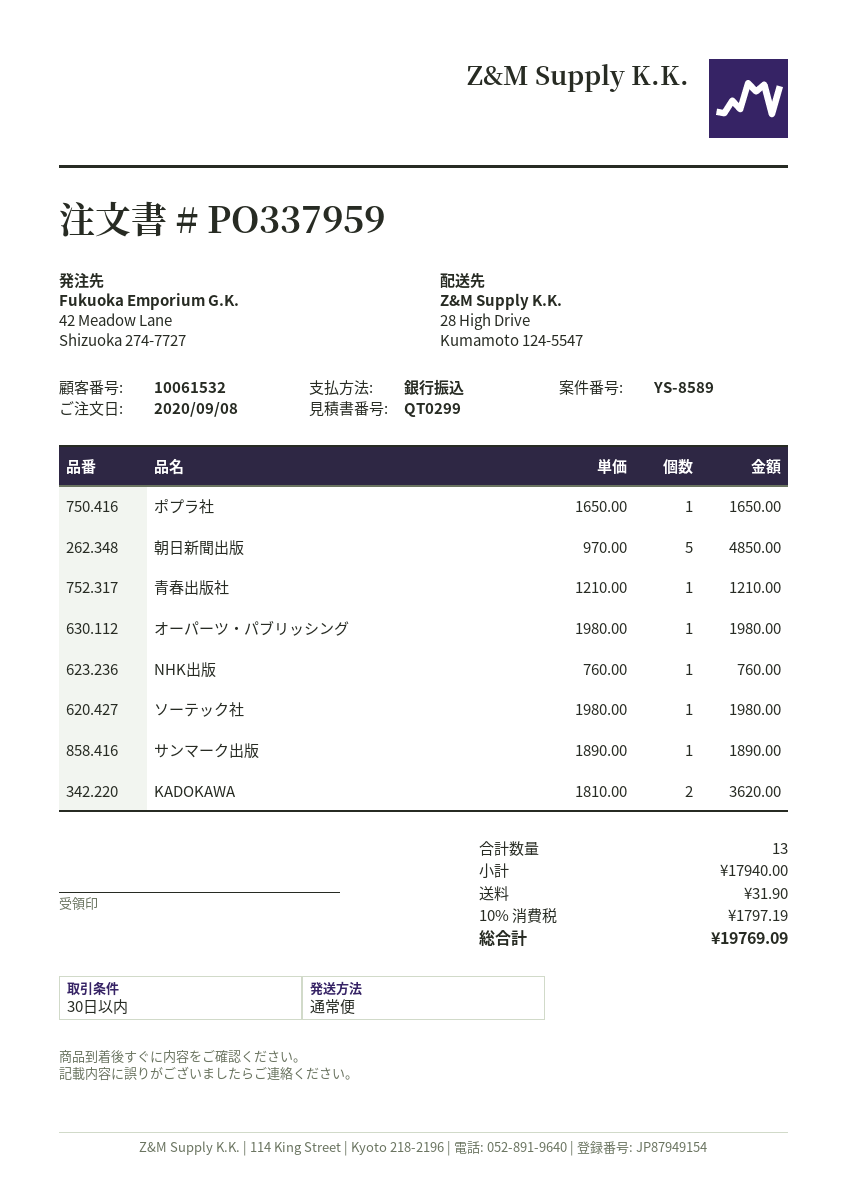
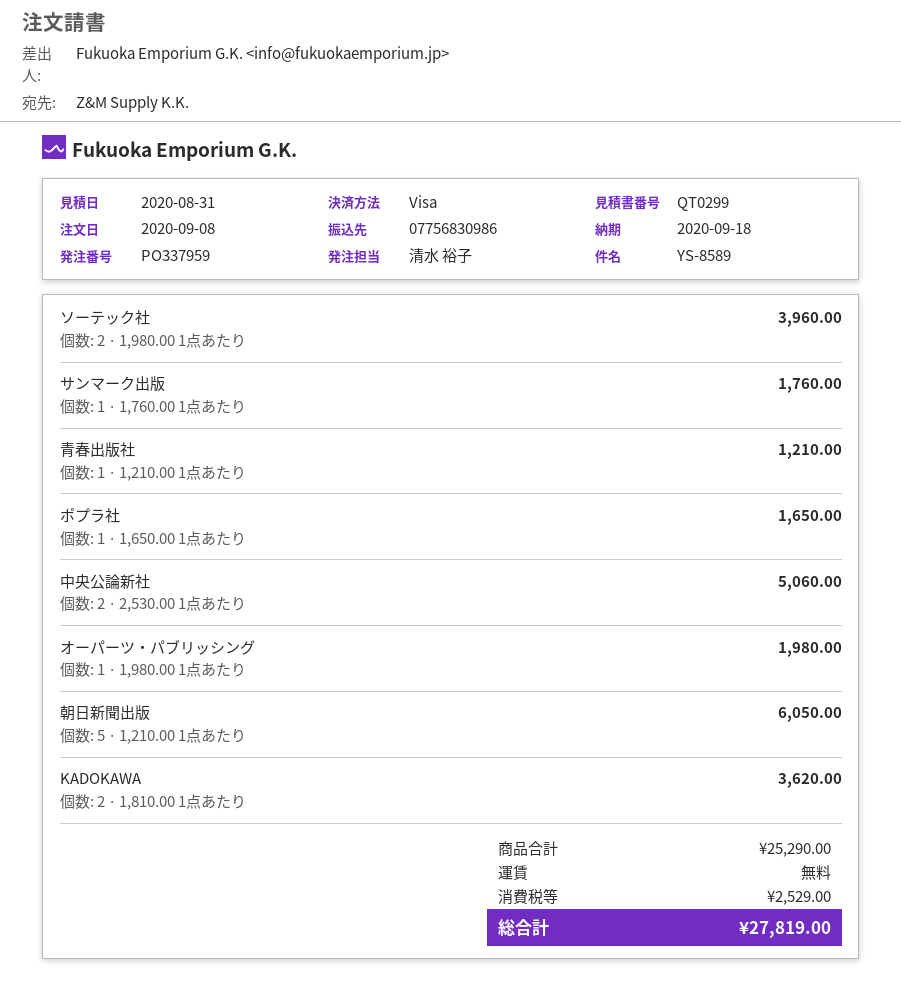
payment method: bank transfer -> Visa
朝日新聞出版: 5 x 970.00 = 4850.00 -> 5 x 1210.00 = 6050.00
NHK出版: 1 x 760.00 = 760.00 -> none
ソーテック社: 1 x 1980.00 = 1980.00 -> 2 x 1980.00 = 3960.00
サンマーク出版: 1 x 1890.00 = 1890.00 -> 1 x 1760.00 = 1760.00
中央公論新社: none -> 2 x 2530.00 = 5060.00
subtotal: 17940.00 -> 25290.00
shipping: 31.90 -> 0.00
tax: 1797.19 -> 2529.00
total: 19769.09 -> 27819.00

